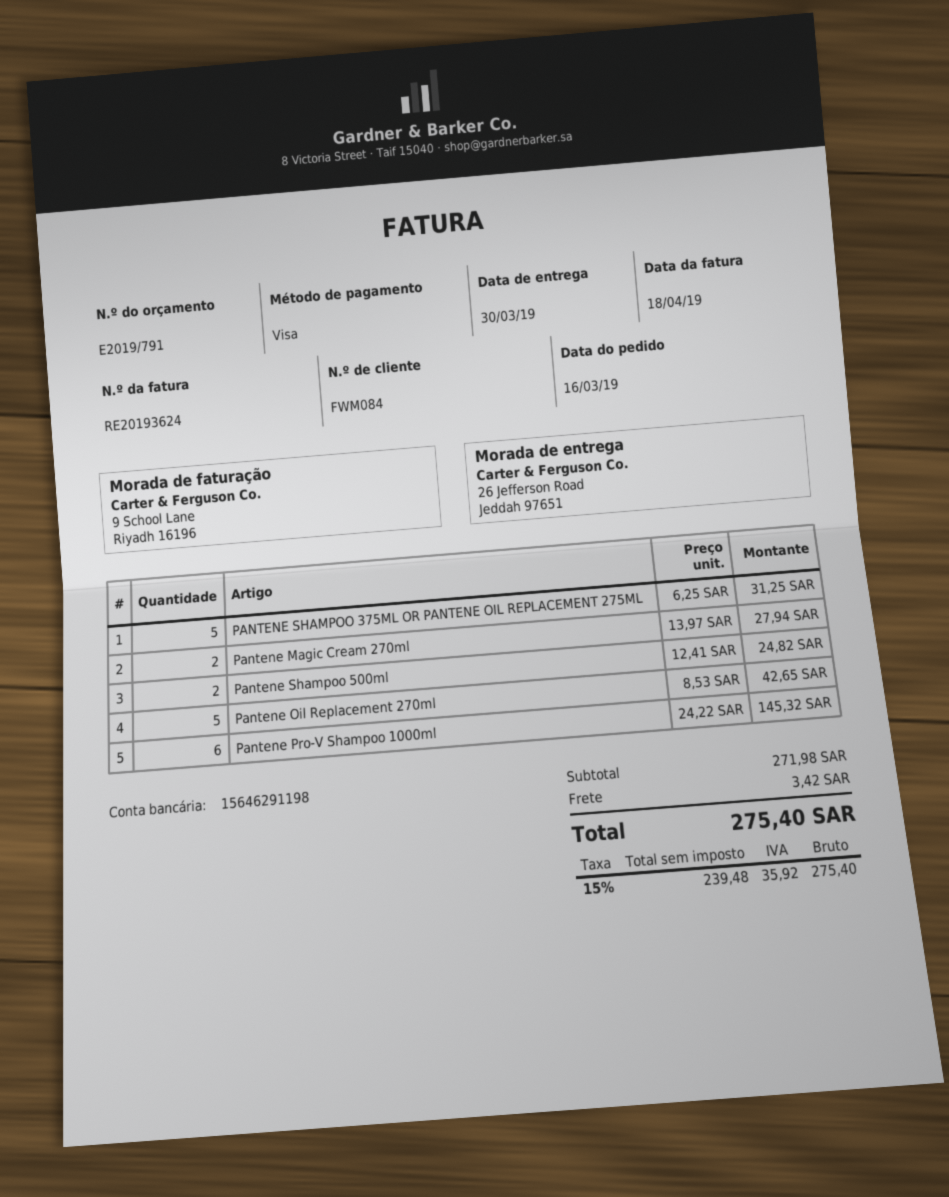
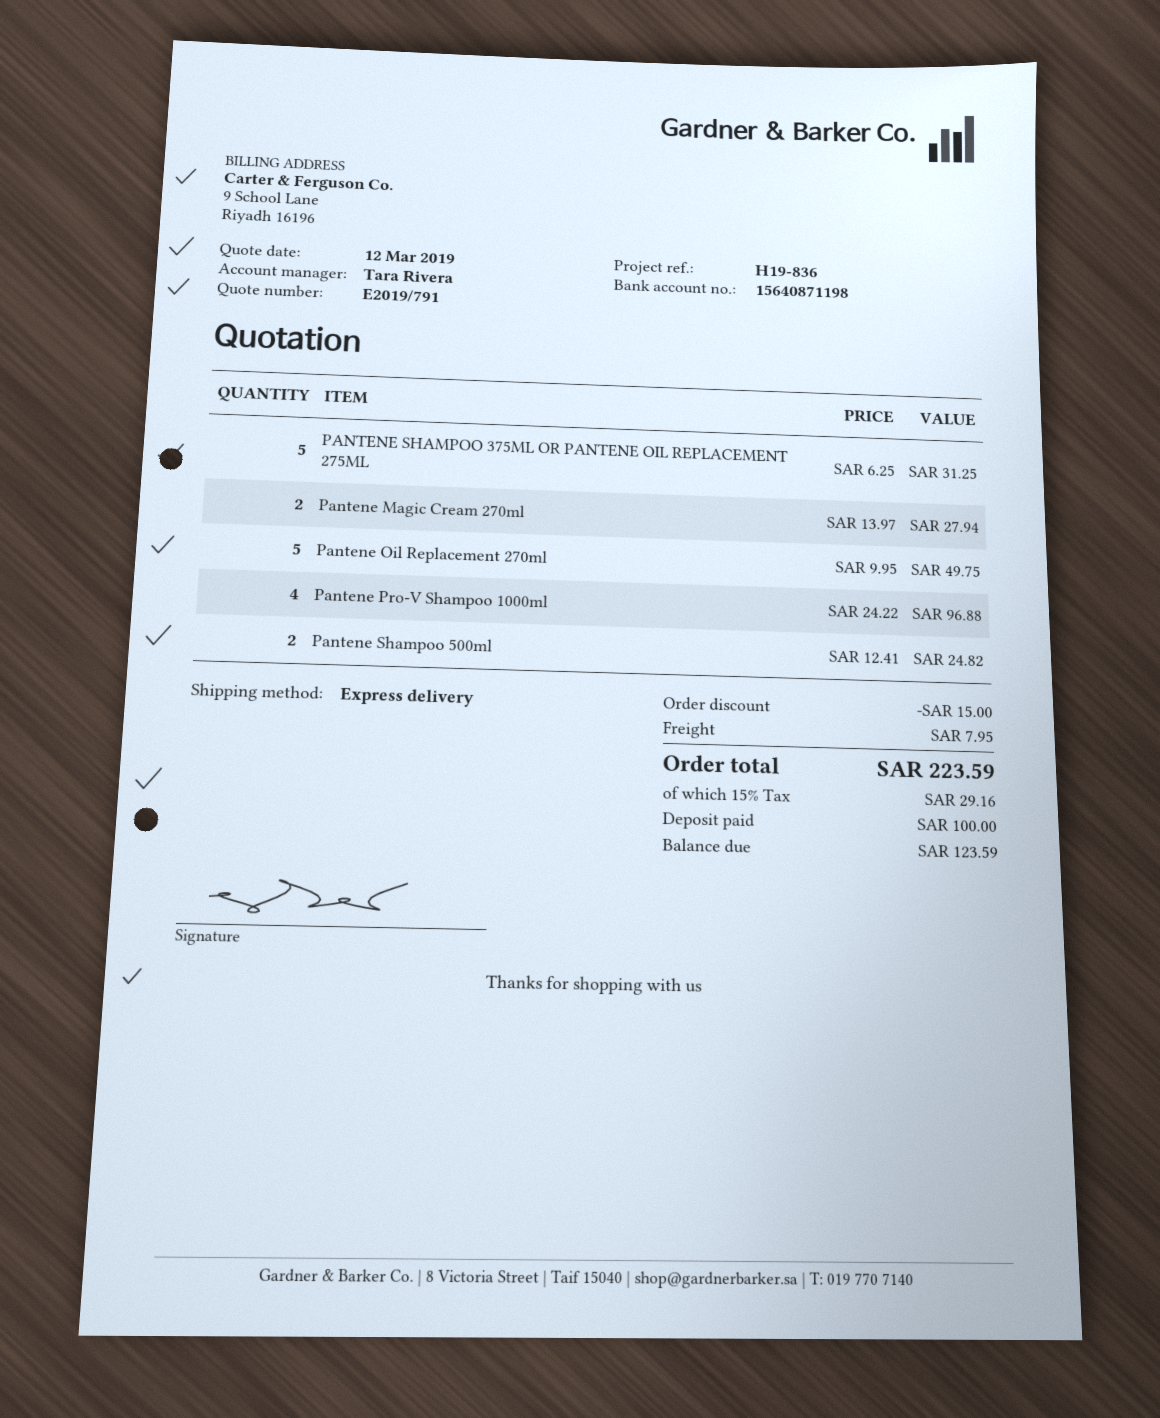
bank account: 15646291198 -> 15640871198
Pantene Oil Replacement 270ml: 5 x 8.53 = 42.65 -> 5 x 9.95 = 49.75
Pantene Pro-V Shampoo 1000ml: 6 x 24.22 = 145.32 -> 4 x 24.22 = 96.88
discount: none -> 15.00
shipping: 3.42 -> 7.95
tax: 15% = 35.92 -> 15% = 29.16
total: 275.40 -> 223.59

